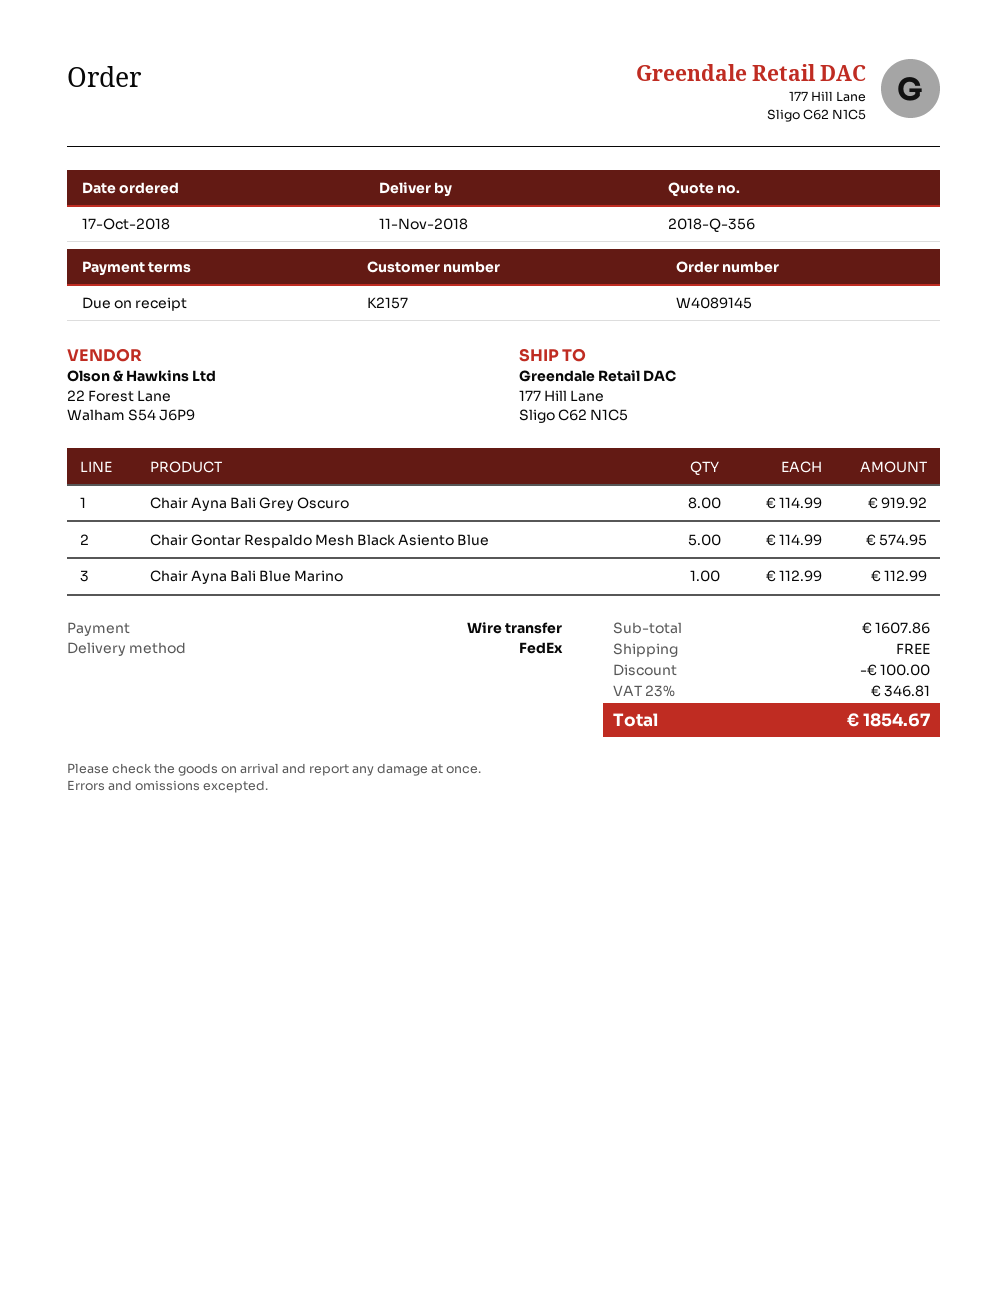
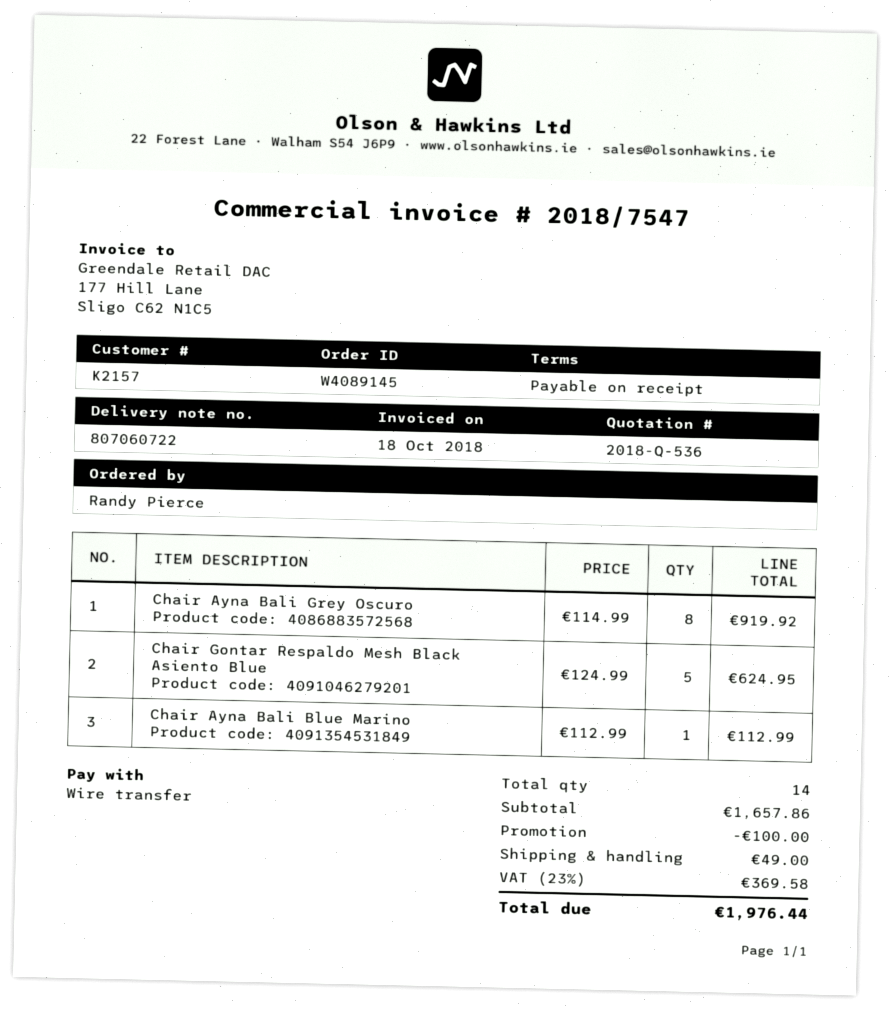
quote number: 2018-Q-356 -> 2018-Q-536
Chair Gontar Respaldo Mesh Black Asiento Blue: 5 x 114.99 = 574.95 -> 5 x 124.99 = 624.95
subtotal: 1607.86 -> 1657.86
shipping: 0.00 -> 49.00
tax: 23% = 346.81 -> 23% = 369.58
total: 1854.67 -> 1976.44

